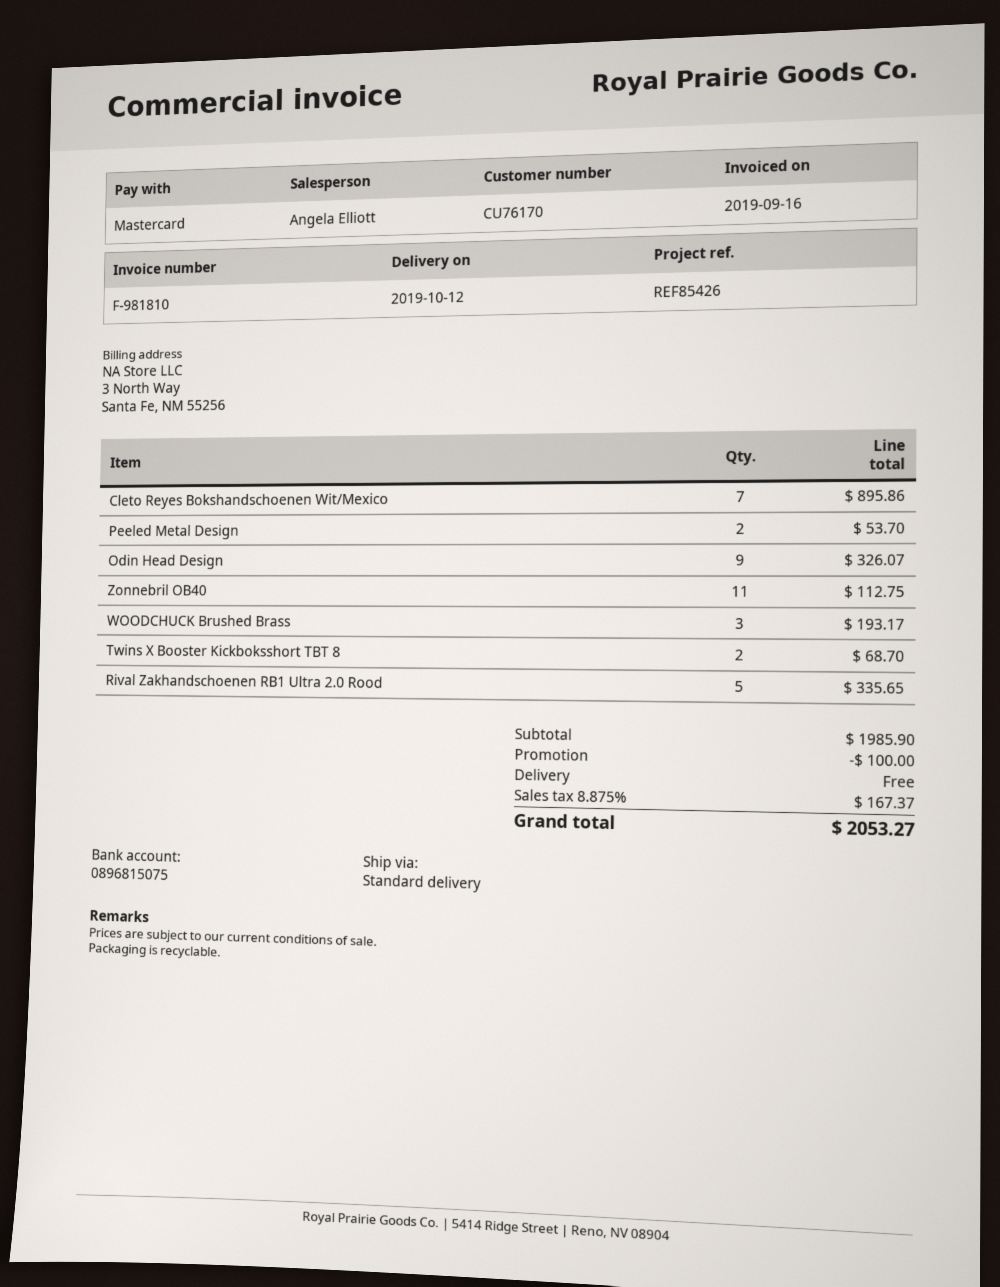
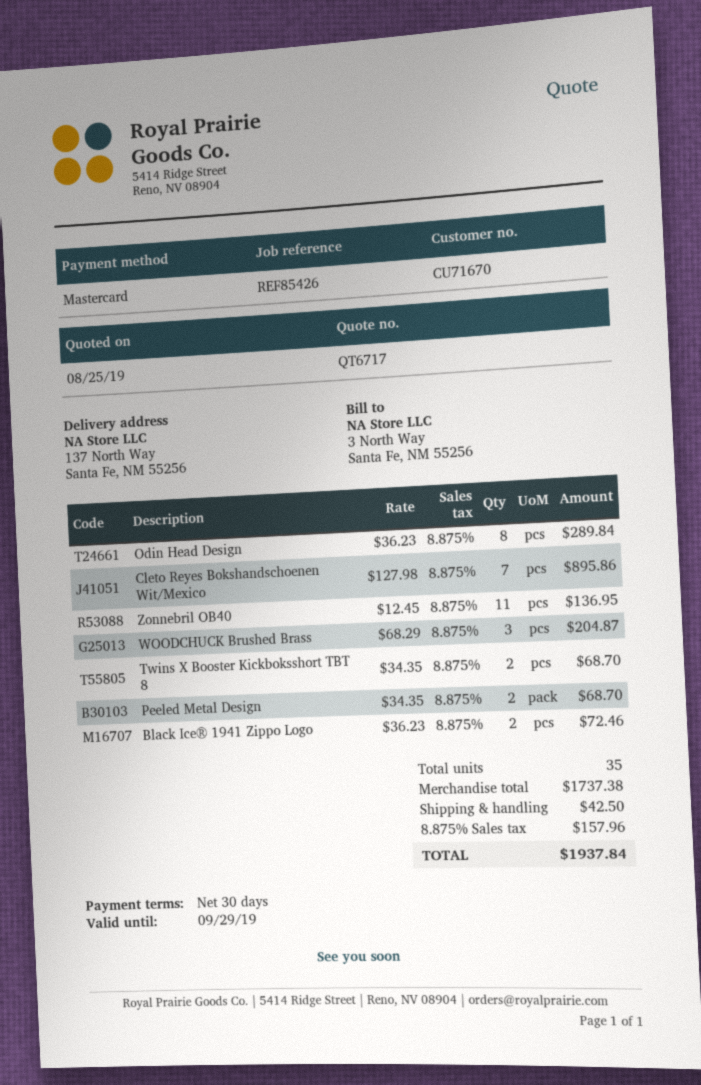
customer number: CU76170 -> CU71670
Peeled Metal Design: 2 for 53.70 -> 2 for 68.70
Odin Head Design: 9 for 326.07 -> 8 for 289.84
Zonnebril OB40: 11 for 112.75 -> 11 for 136.95
WOODCHUCK Brushed Brass: 3 for 193.17 -> 3 for 204.87
Rival Zakhandschoenen RB1 Ultra 2.0 Rood: 5 for 335.65 -> none
Black Ice® 1941 Zippo Logo: none -> 2 for 72.46
subtotal: 1985.90 -> 1737.38
discount: 100.00 -> none
shipping: 0.00 -> 42.50
tax: 8.875% = 167.37 -> 8.875% = 157.96
total: 2053.27 -> 1937.84

